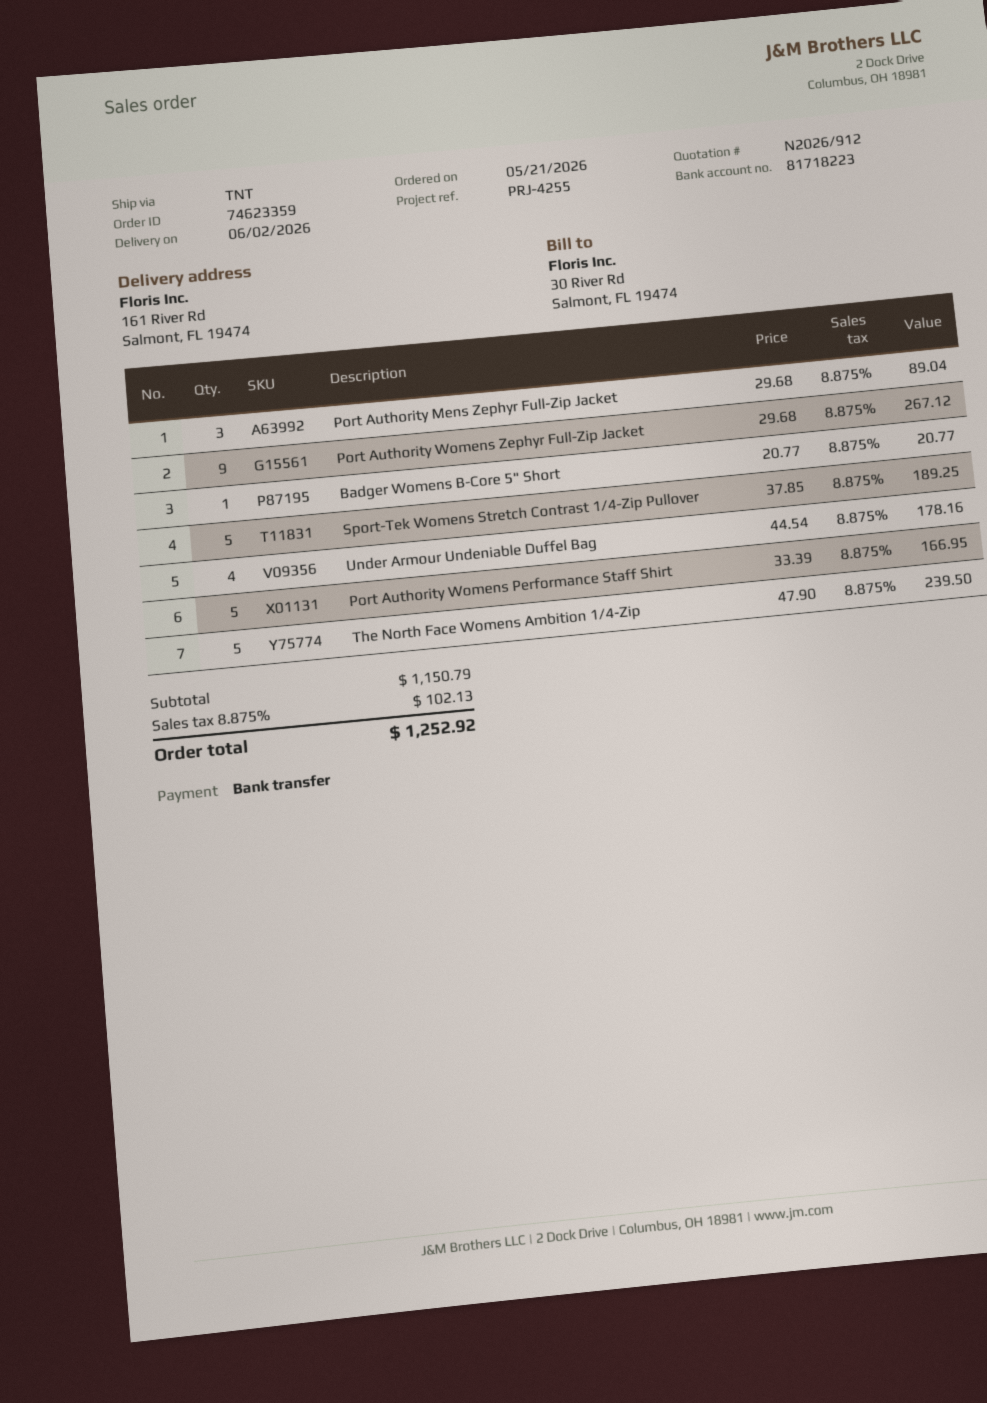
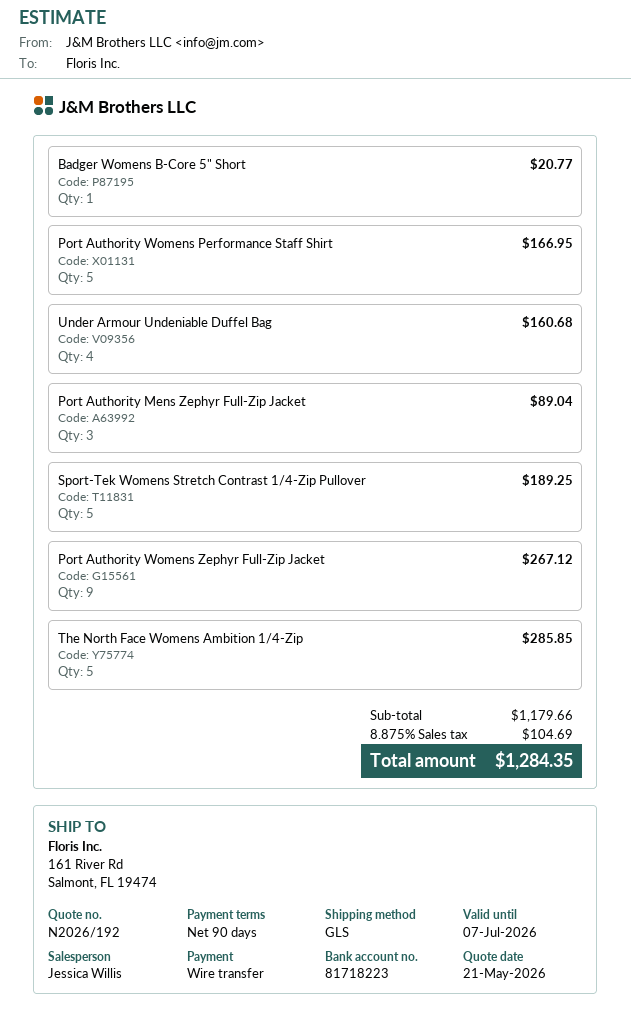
quote number: N2026/912 -> N2026/192
shipping method: TNT -> GLS
Under Armour Undeniable Duffel Bag: 4 for 178.16 -> 4 for 160.68
The North Face Womens Ambition 1/4-Zip: 5 for 239.50 -> 5 for 285.85
subtotal: 1150.79 -> 1179.66
tax: 8.875% = 102.13 -> 8.875% = 104.69
total: 1252.92 -> 1284.35

